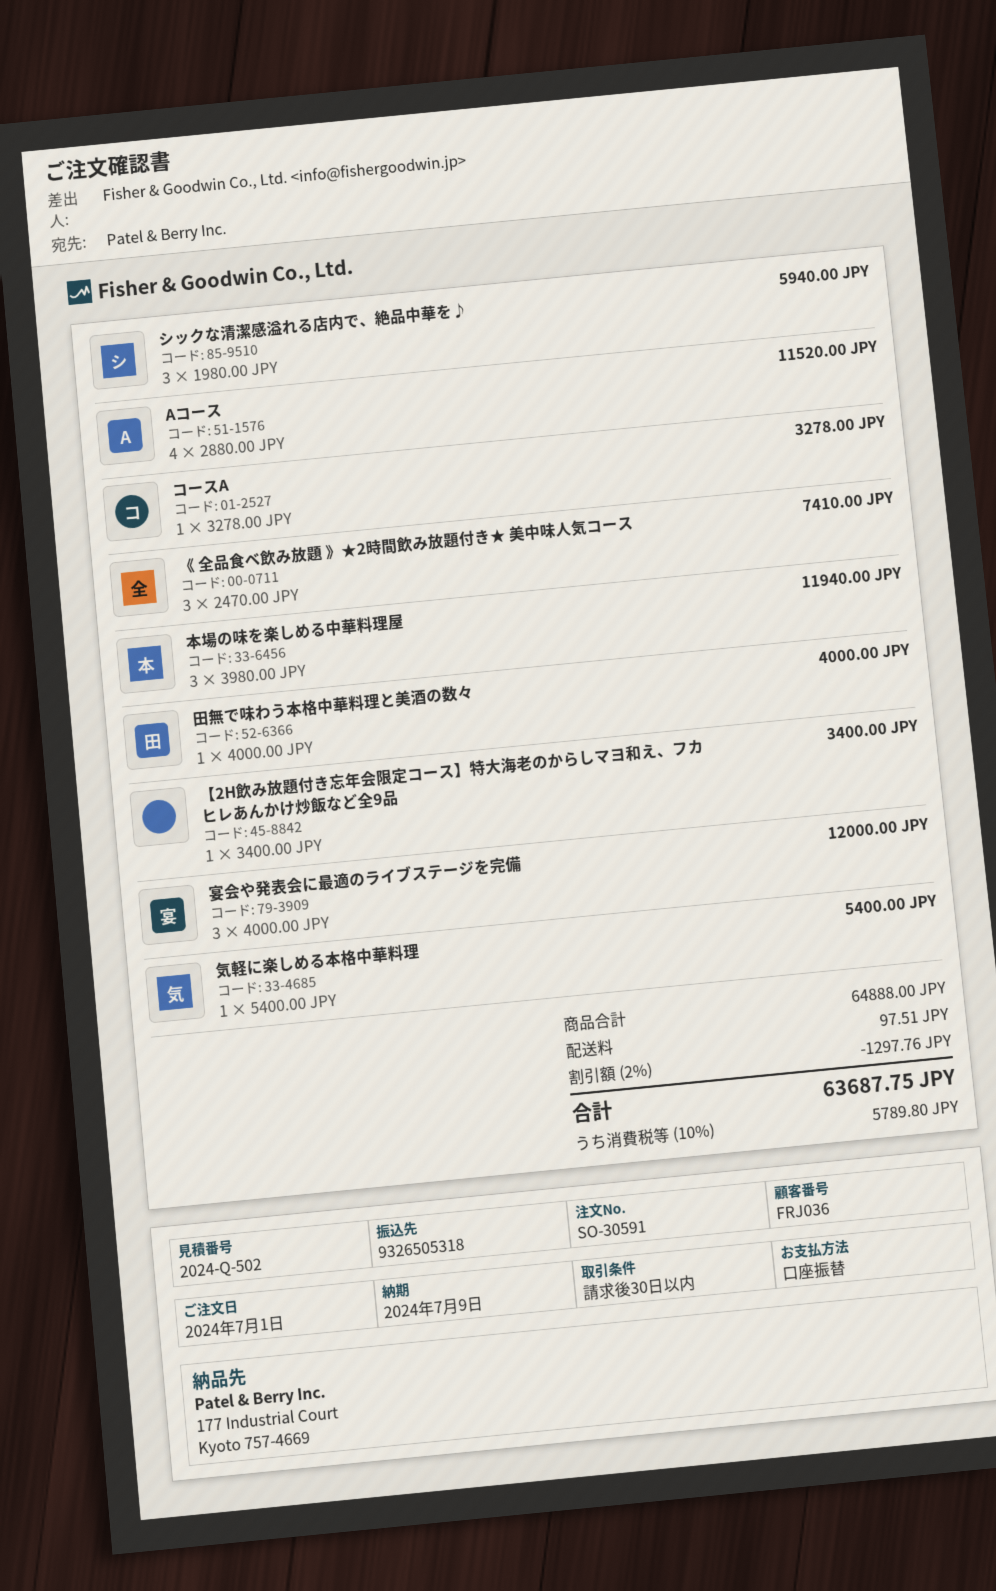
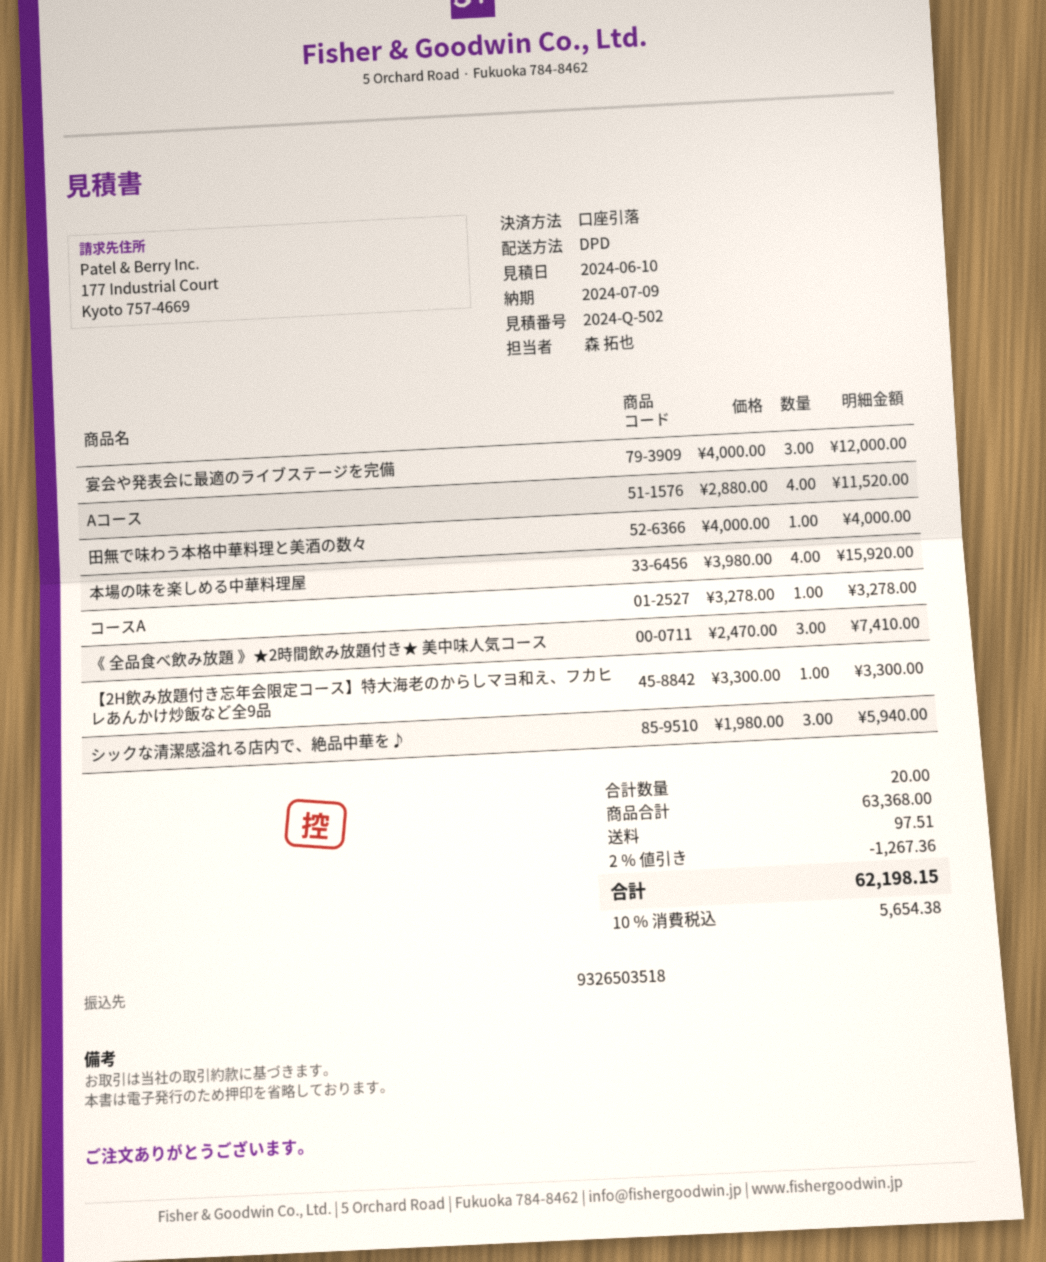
bank account: 9326505318 -> 9326503518
本場の味を楽しめる中華料理屋: 3 x 3980.00 = 11940.00 -> 4 x 3980.00 = 15920.00
【2H飲み放題付き忘年会限定コース】特大海老のからしマヨ和え、フカヒレあんかけ炒飯など全9品: 1 x 3400.00 = 3400.00 -> 1 x 3300.00 = 3300.00
気軽に楽しめる本格中華料理: 1 x 5400.00 = 5400.00 -> none
subtotal: 64888.00 -> 63368.00
discount: 2% = 1297.76 -> 2% = 1267.36
tax: 10% = 5789.80 -> 10% = 5654.38
total: 63687.75 -> 62198.15

